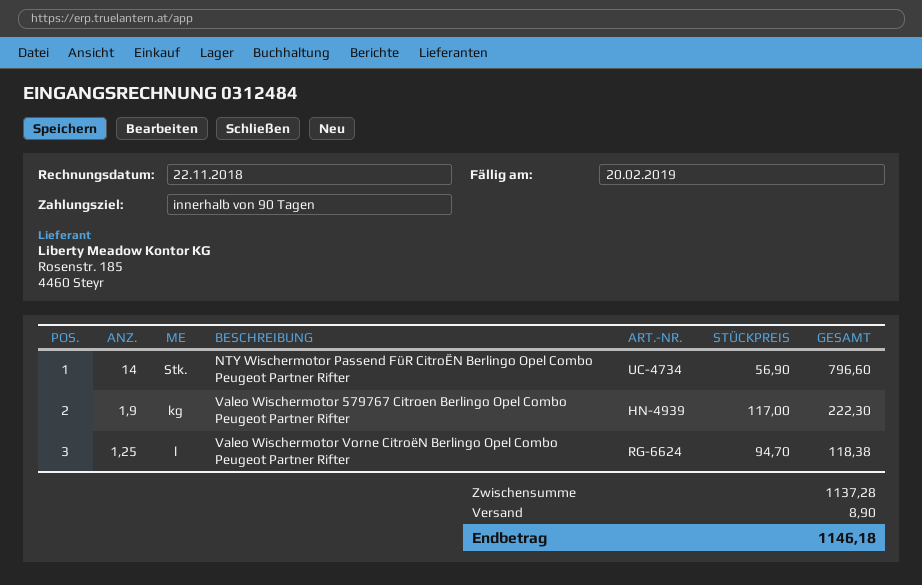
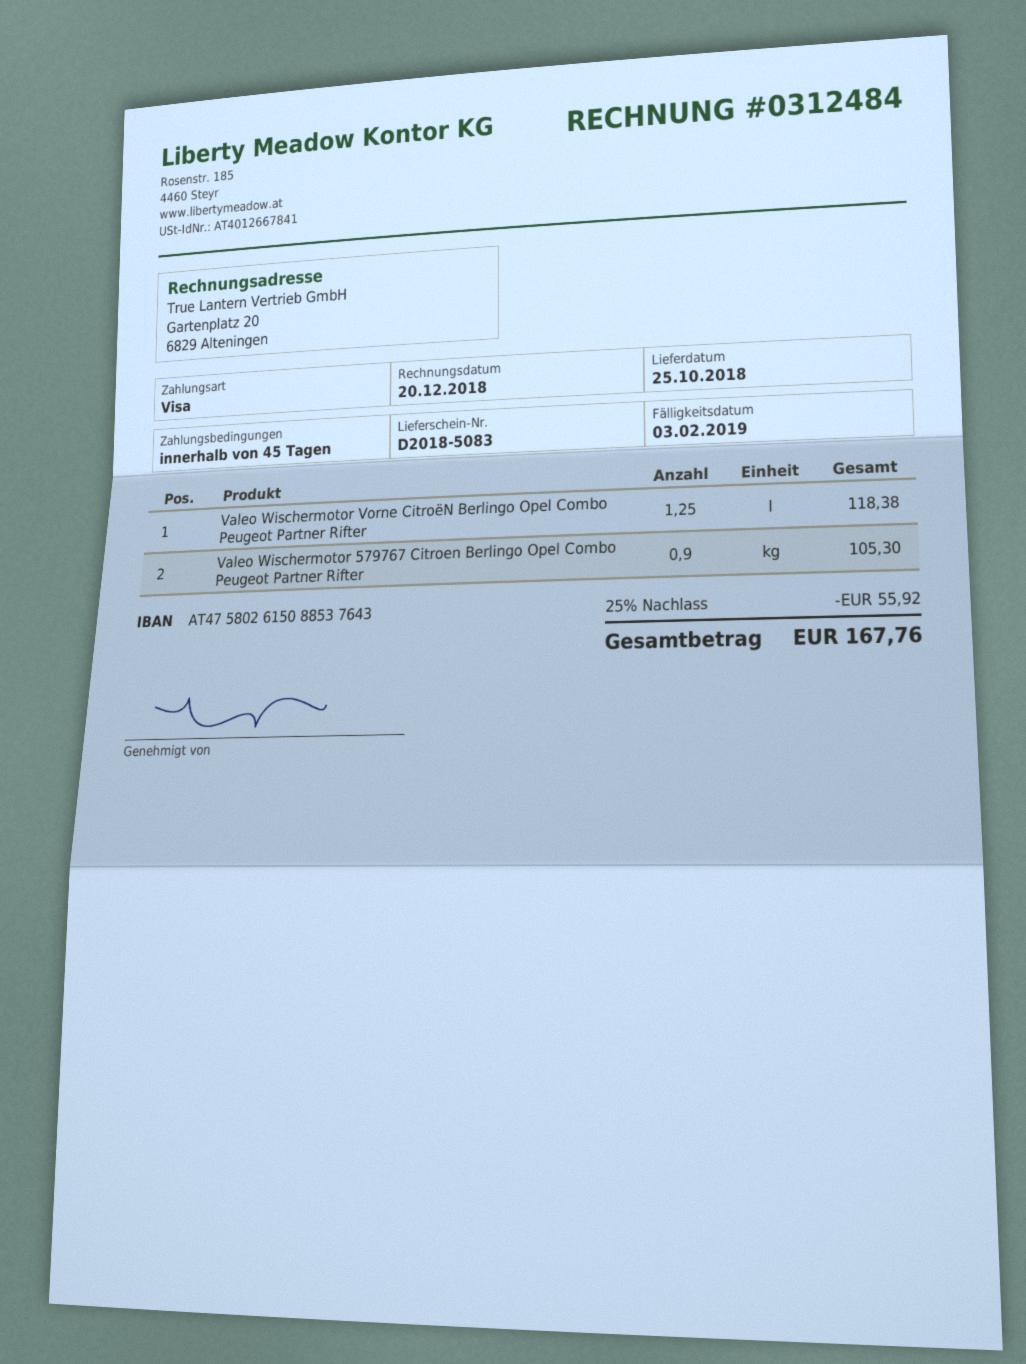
invoice date: 2018-11-22 -> 2018-12-20
payment terms: 90 days -> 45 days
due date: 2019-02-20 -> 2019-02-03
NTY Wischermotor Passend FüR CitroËN Berlingo Opel Combo Peugeot Partner Rifter: 14 for 796.60 -> none
Valeo Wischermotor 579767 Citroen Berlingo Opel Combo Peugeot Partner Rifter: 1.9 for 222.30 -> 0.9 for 105.30
discount: none -> 25% = 55.92
shipping: 8.90 -> none
total: 1146.18 -> 167.76

